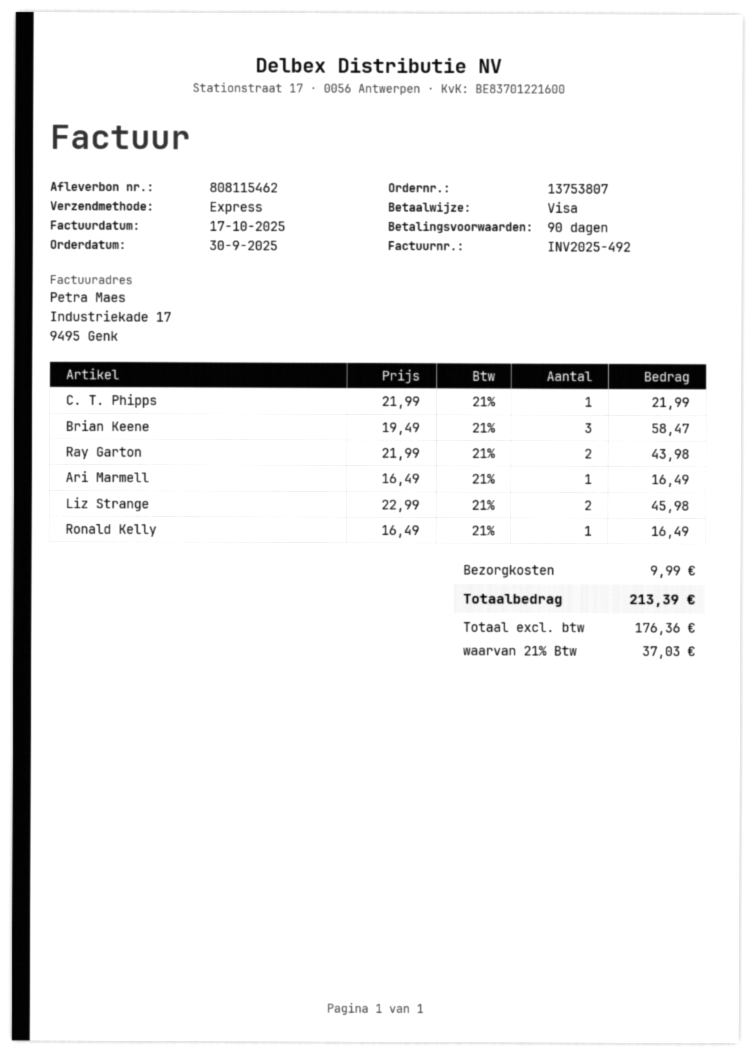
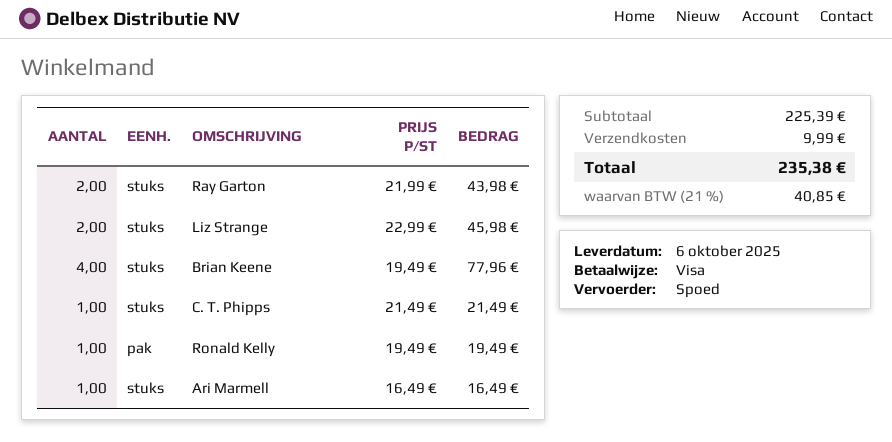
C. T. Phipps: 1 x 21.99 = 21.99 -> 1 x 21.49 = 21.49
Brian Keene: 3 x 19.49 = 58.47 -> 4 x 19.49 = 77.96
Ronald Kelly: 1 x 16.49 = 16.49 -> 1 x 19.49 = 19.49
tax: 21% = 37.03 -> 21% = 40.85
total: 213.39 -> 235.38

